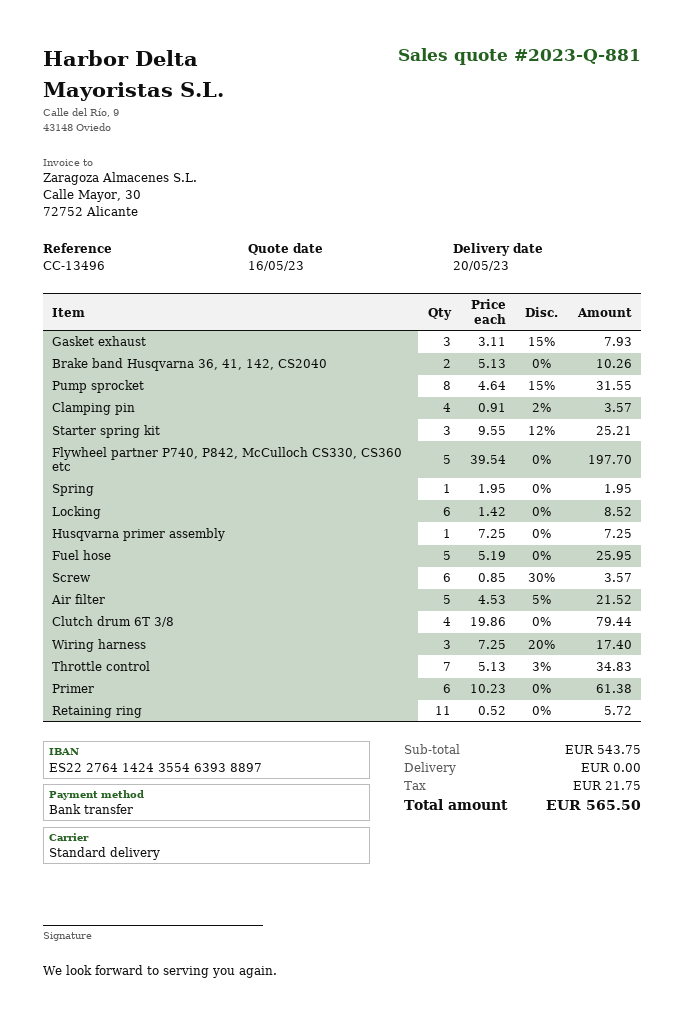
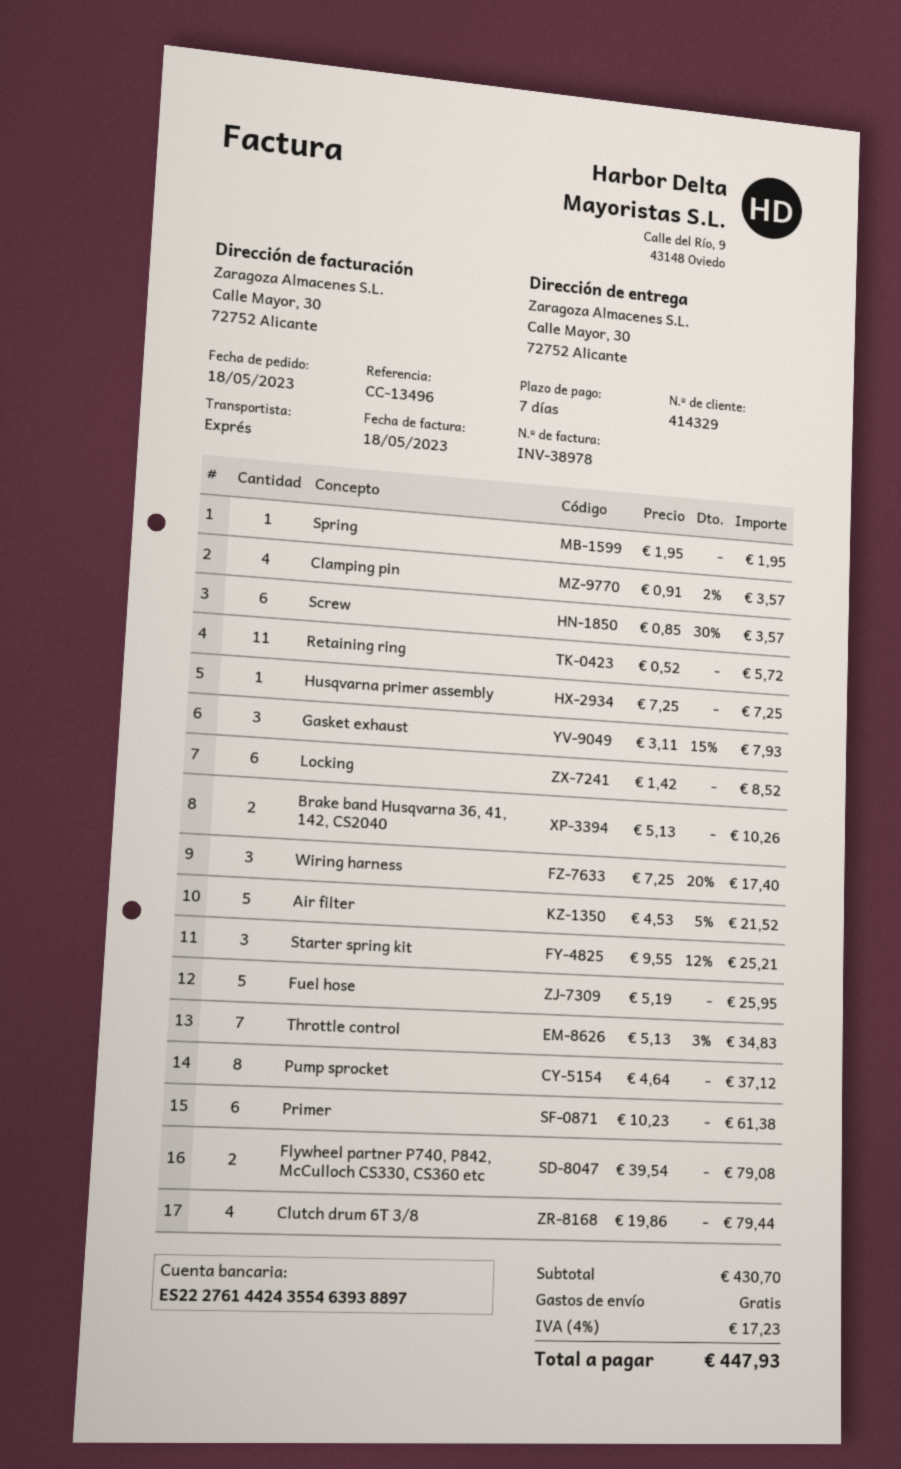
bank account: ES2227641424355463938897 -> ES2227614424355463938897
shipping method: standard -> express
Pump sprocket: 8 x 4.64 - 15% = 31.55 -> 8 x 4.64 = 37.12
Flywheel partner P740, P842, McCulloch CS330, CS360 etc: 5 x 39.54 = 197.70 -> 2 x 39.54 = 79.08
subtotal: 543.75 -> 430.70
tax: 21.75 -> 17.23
total: 565.50 -> 447.93

